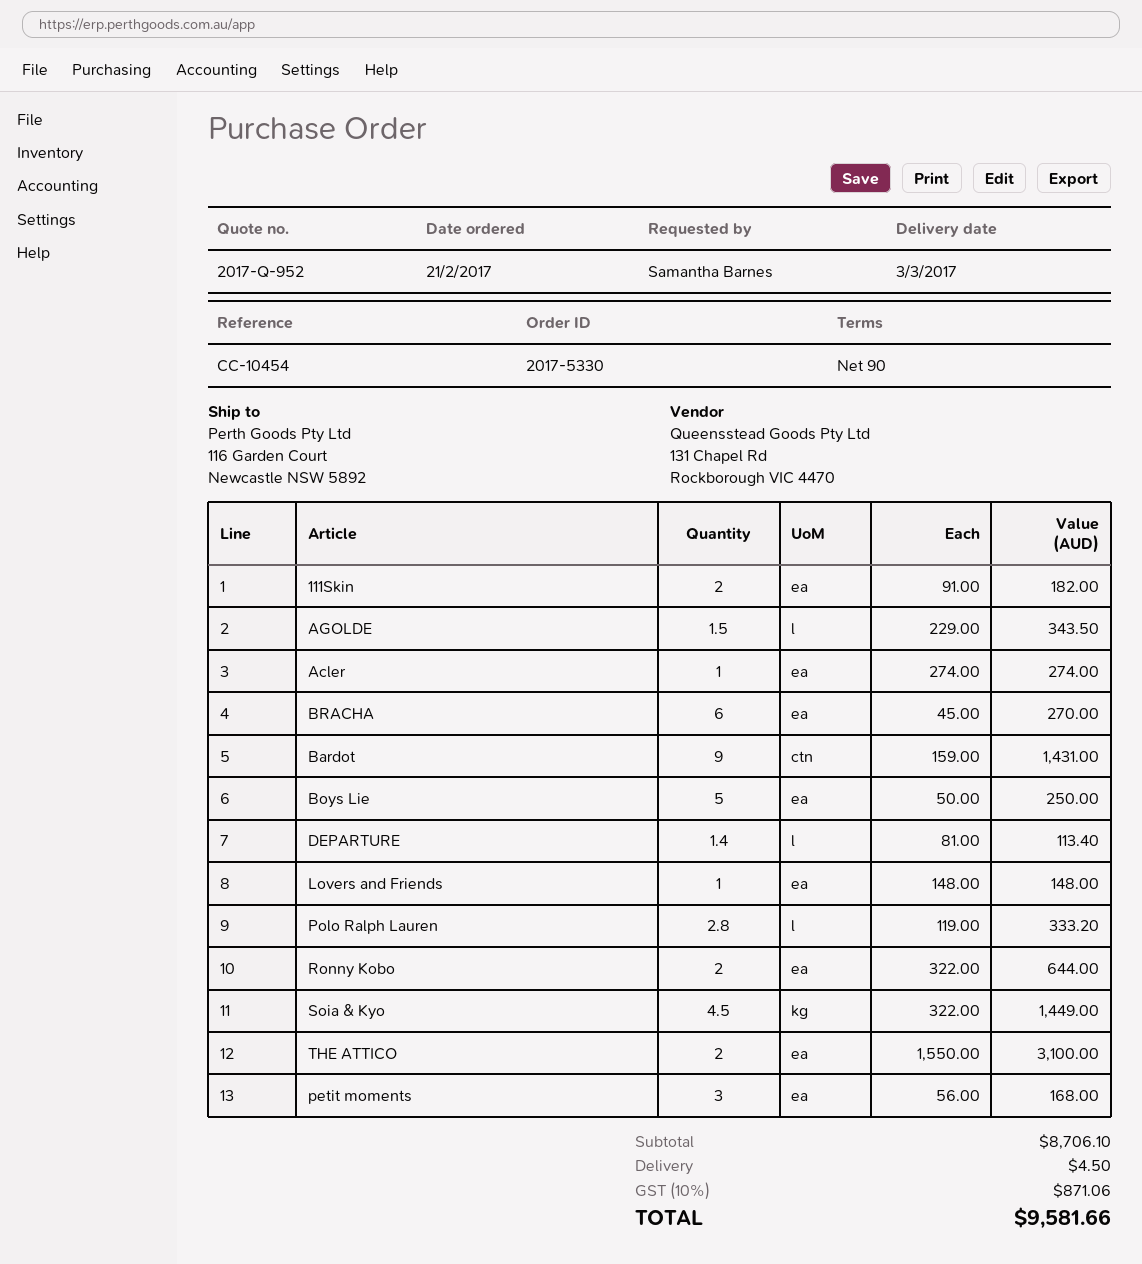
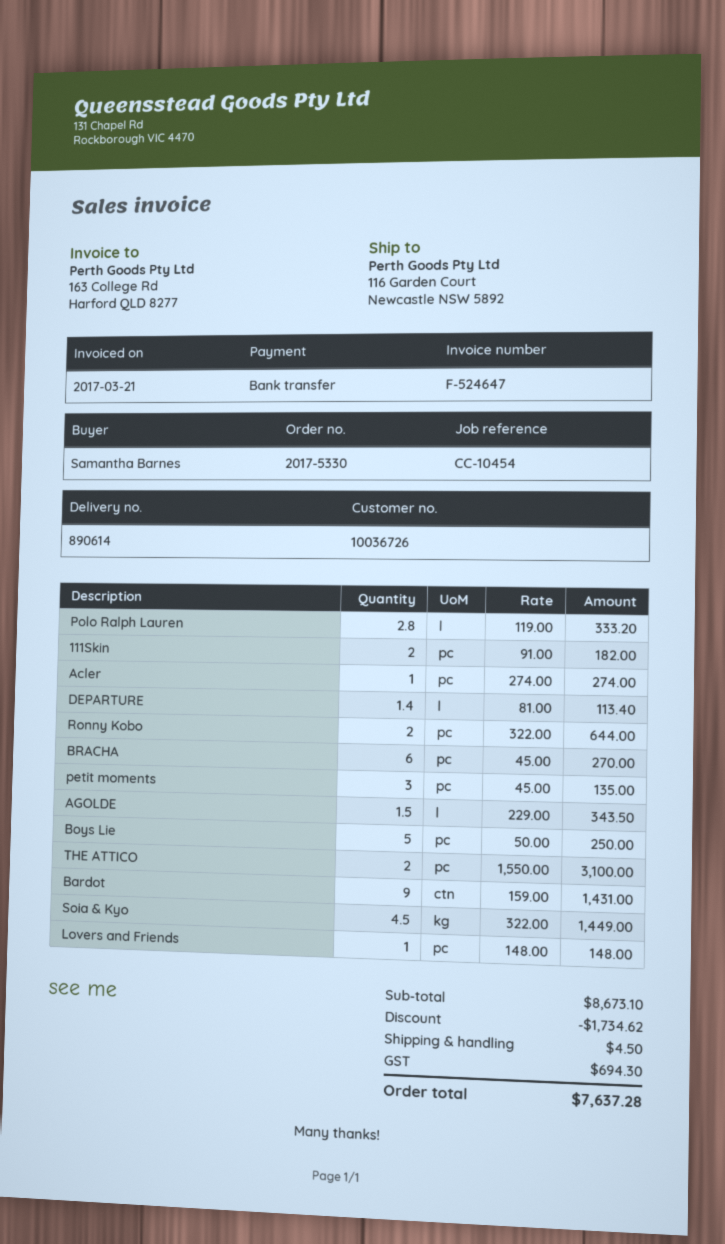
petit moments: 3 x 56.00 = 168.00 -> 3 x 45.00 = 135.00
subtotal: 8706.10 -> 8673.10
discount: none -> 1734.62
tax: 871.06 -> 694.30
total: 9581.66 -> 7637.28

